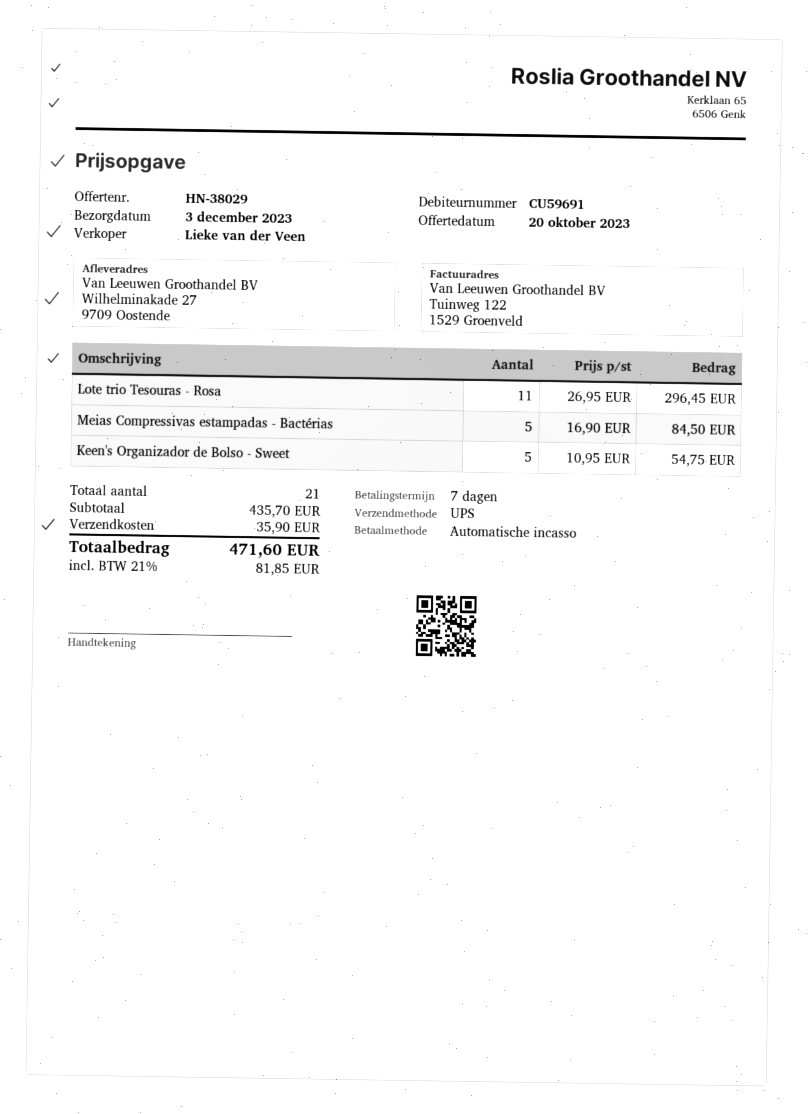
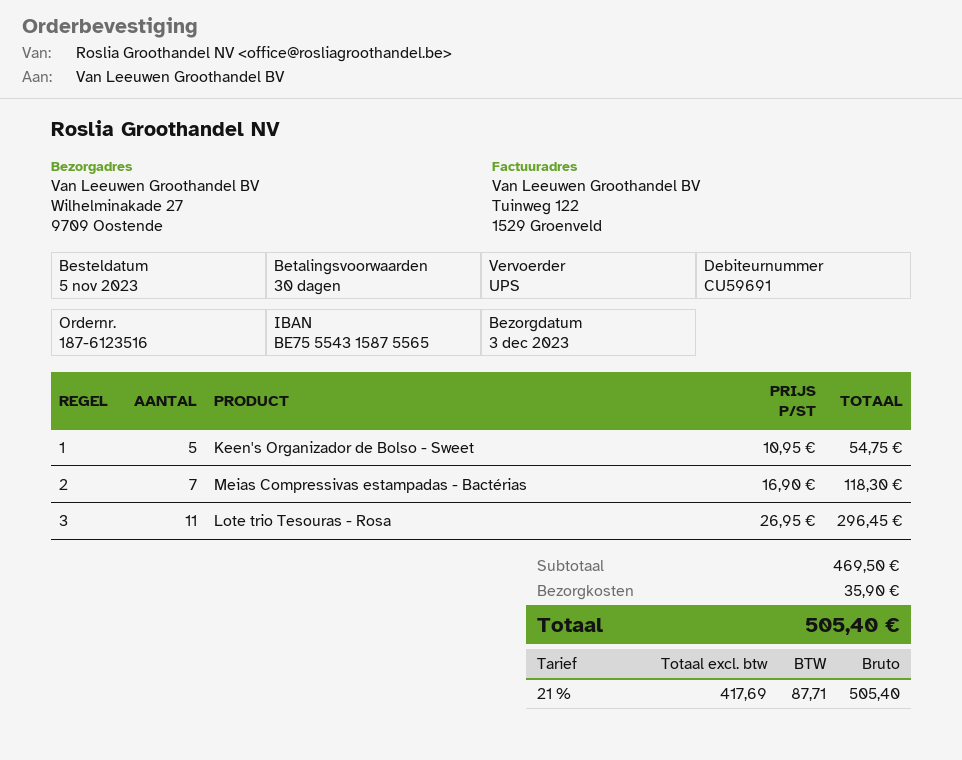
payment terms: 7 days -> 30 days
Meias Compressivas estampadas - Bactérias: 5 x 16.90 = 84.50 -> 7 x 16.90 = 118.30
subtotal: 435.70 -> 469.50
tax: 21% = 81.85 -> 21% = 87.71
total: 471.60 -> 505.40

